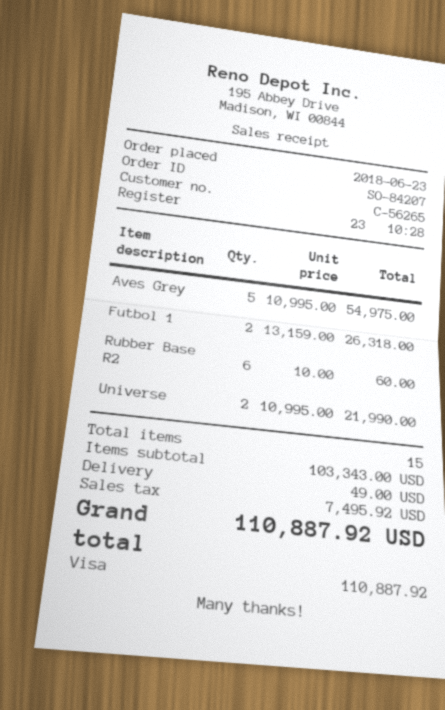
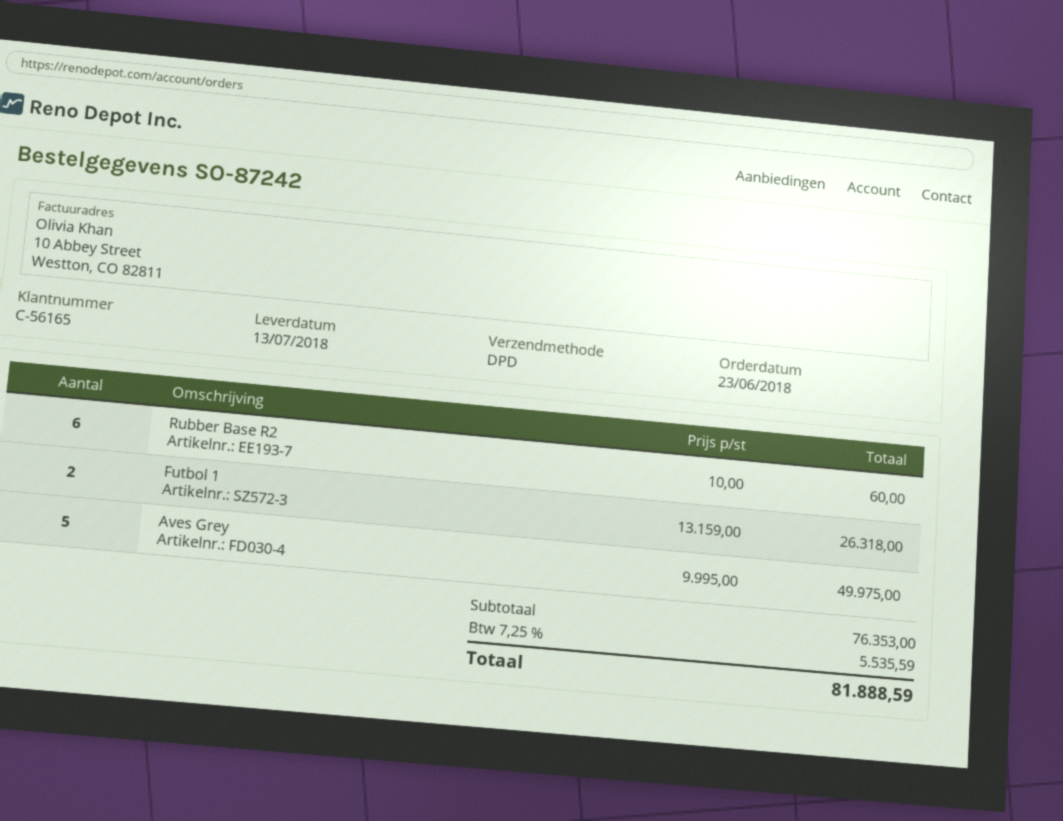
order number: SO-84207 -> SO-87242
customer number: C-56265 -> C-56165
Aves Grey: 5 x 10995.00 = 54975.00 -> 5 x 9995.00 = 49975.00
Universe: 2 x 10995.00 = 21990.00 -> none
subtotal: 103343.00 -> 76353.00
shipping: 49.00 -> none
tax: 7495.92 -> 5535.59
total: 110887.92 -> 81888.59

